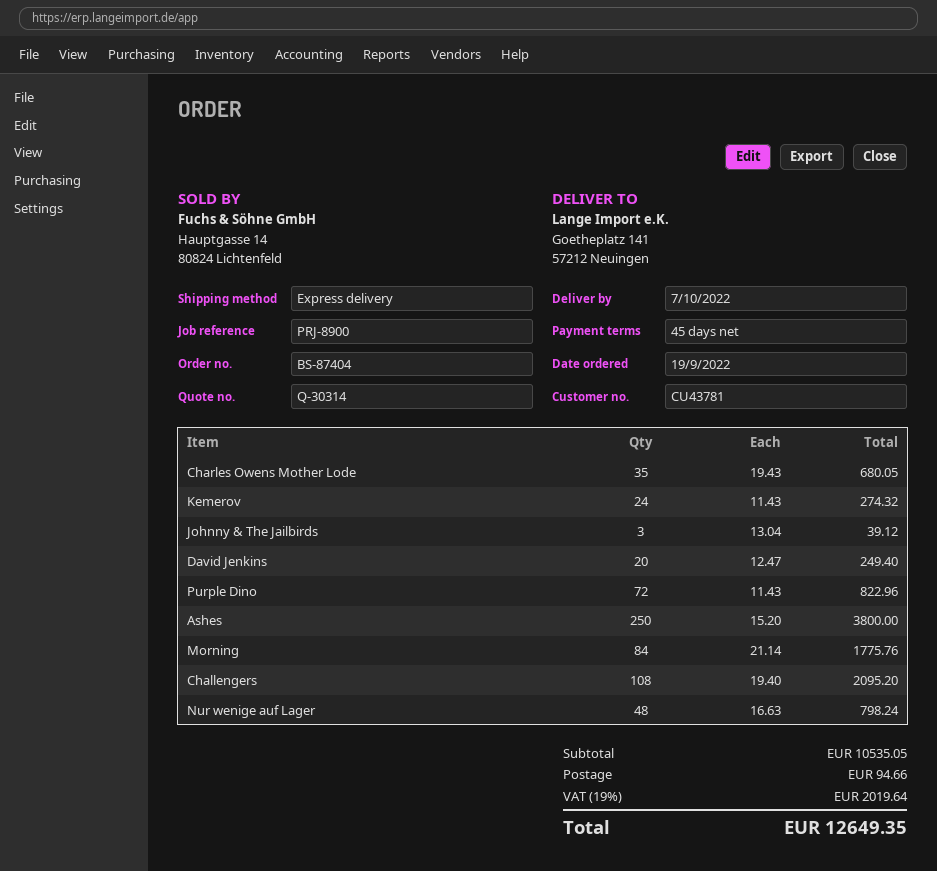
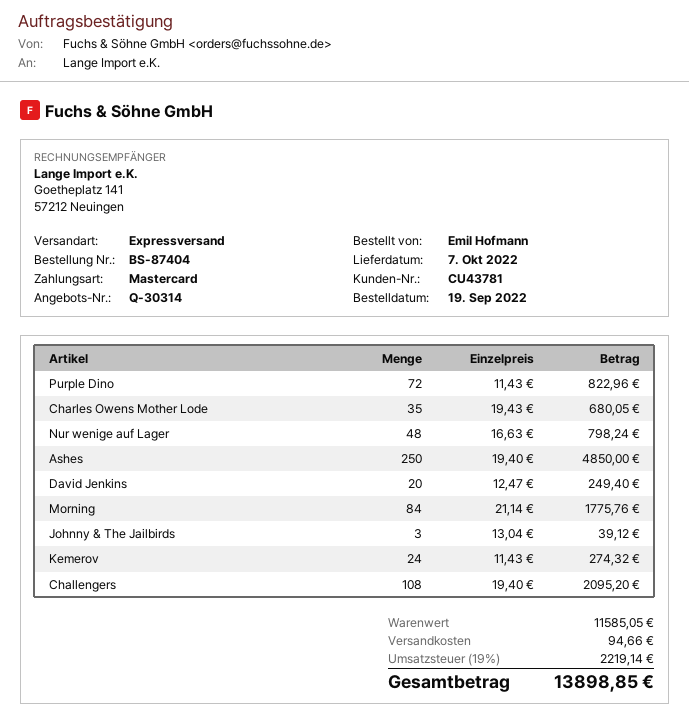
Ashes: 250 x 15.20 = 3800.00 -> 250 x 19.40 = 4850.00
subtotal: 10535.05 -> 11585.05
tax: 19% = 2019.64 -> 19% = 2219.14
total: 12649.35 -> 13898.85

